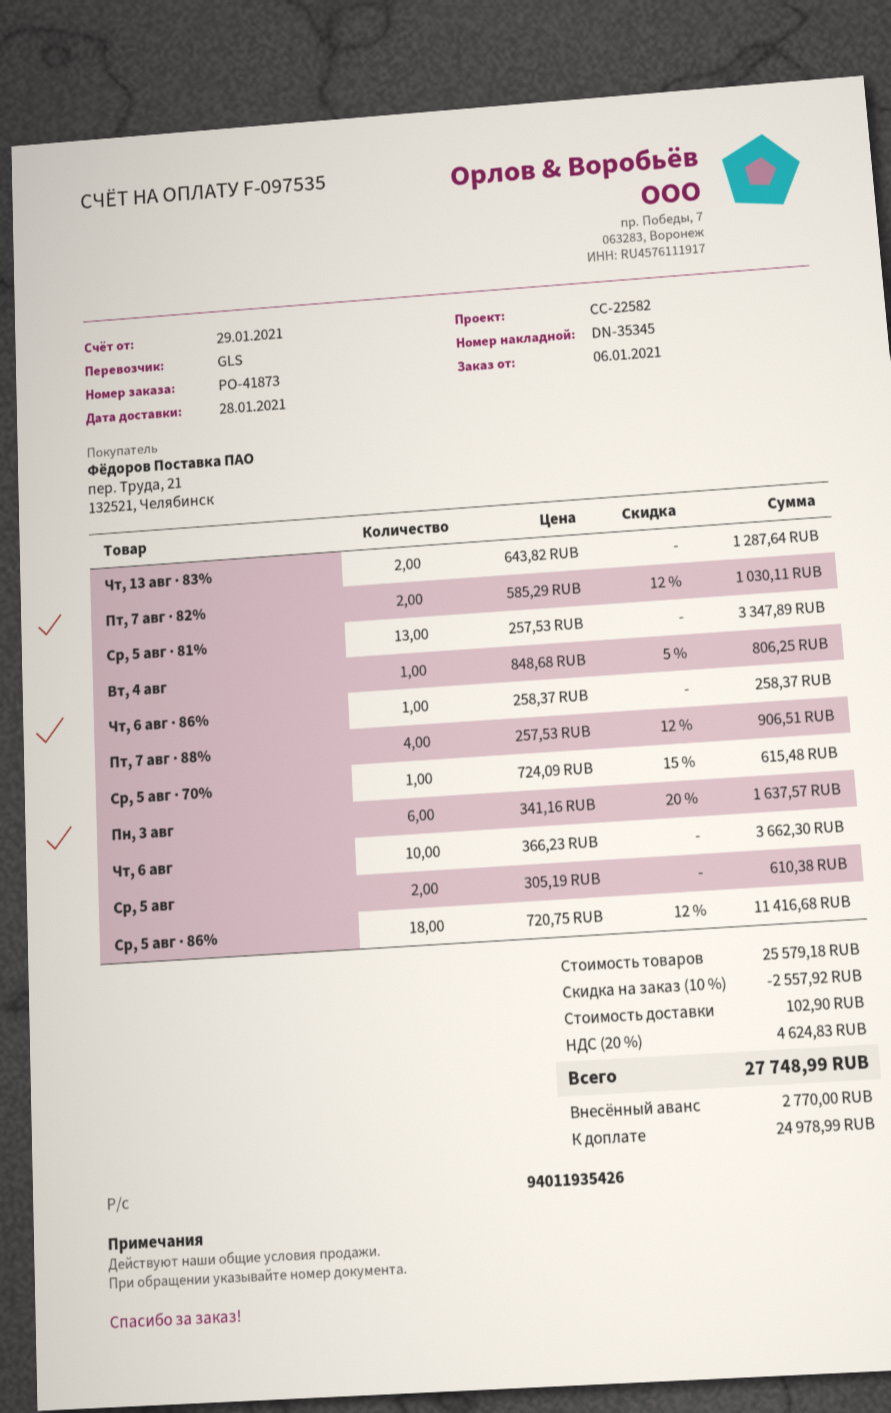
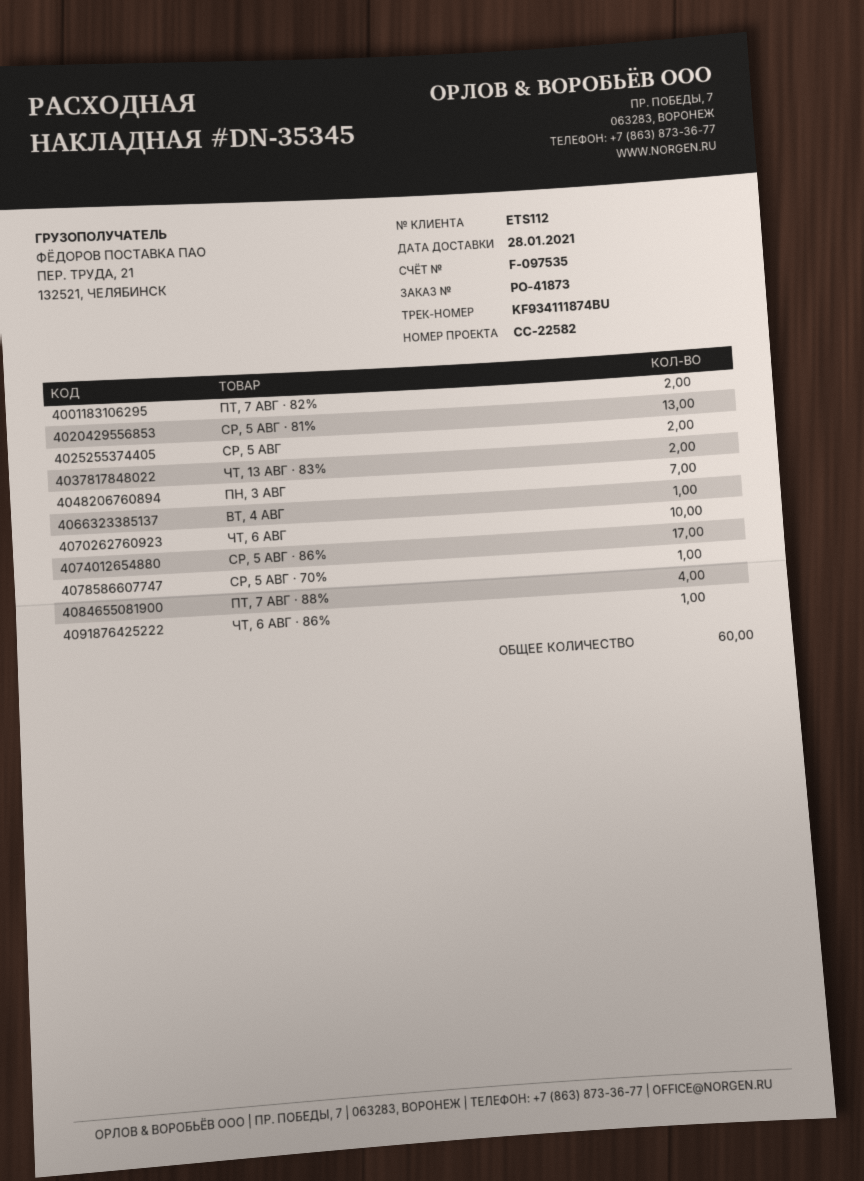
Пн, 3 авг: 6 -> 7
Ср, 5 авг · 86%: 18 -> 17

